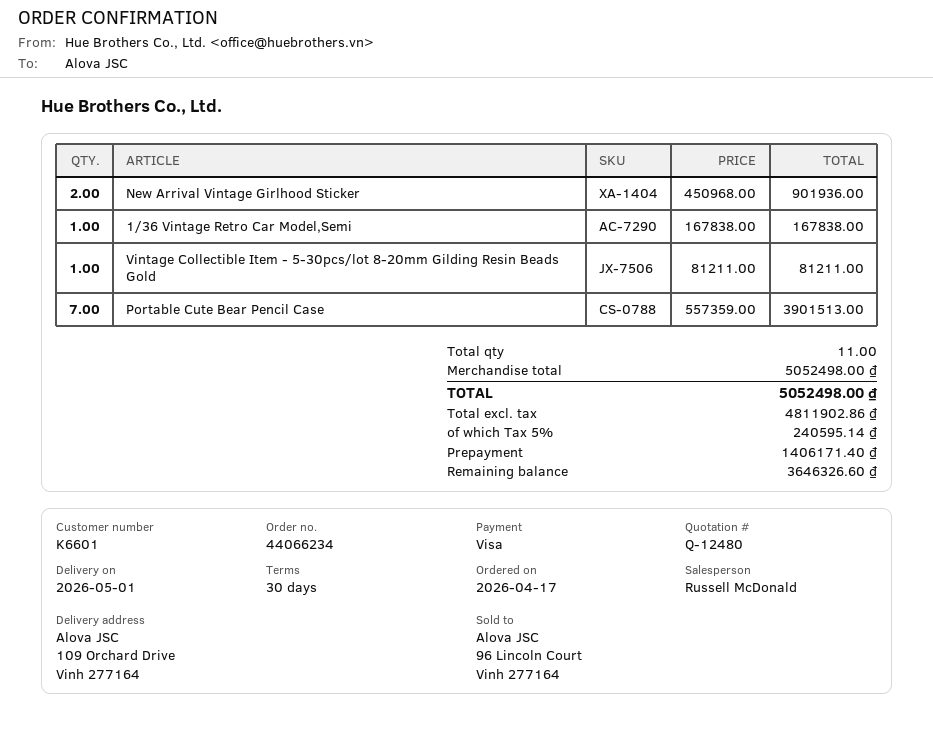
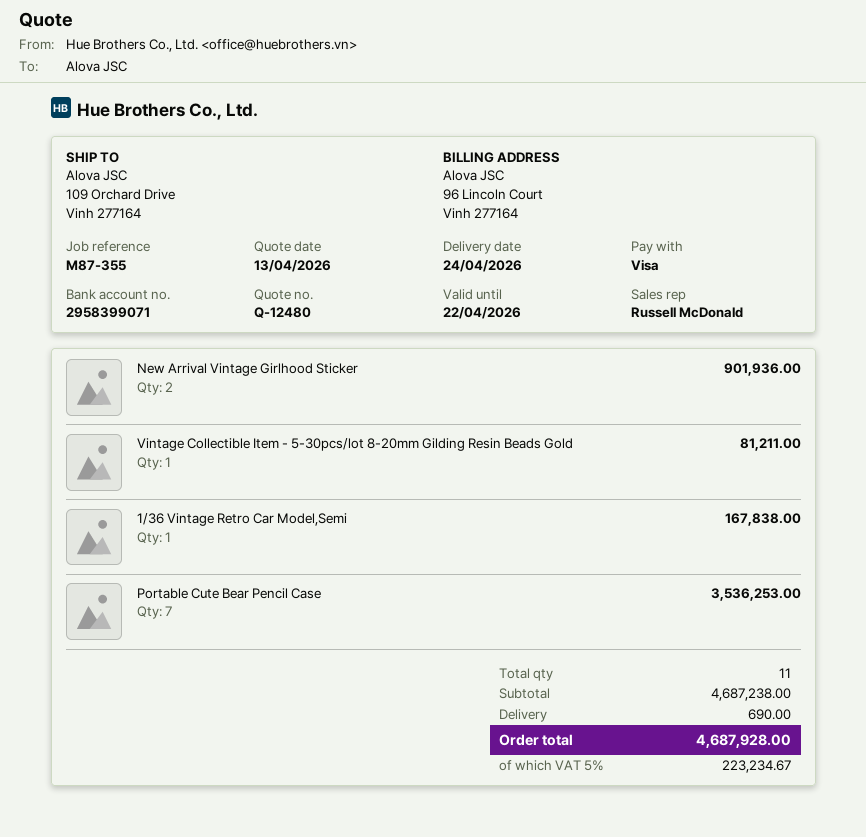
delivery date: 2026-05-01 -> 2026-04-24
Portable Cute Bear Pencil Case: 7 for 3901513.00 -> 7 for 3536253.00
subtotal: 5052498.00 -> 4687238.00
shipping: none -> 690.00
tax: 5% = 240595.14 -> 5% = 223234.67
total: 5052498.00 -> 4687928.00

